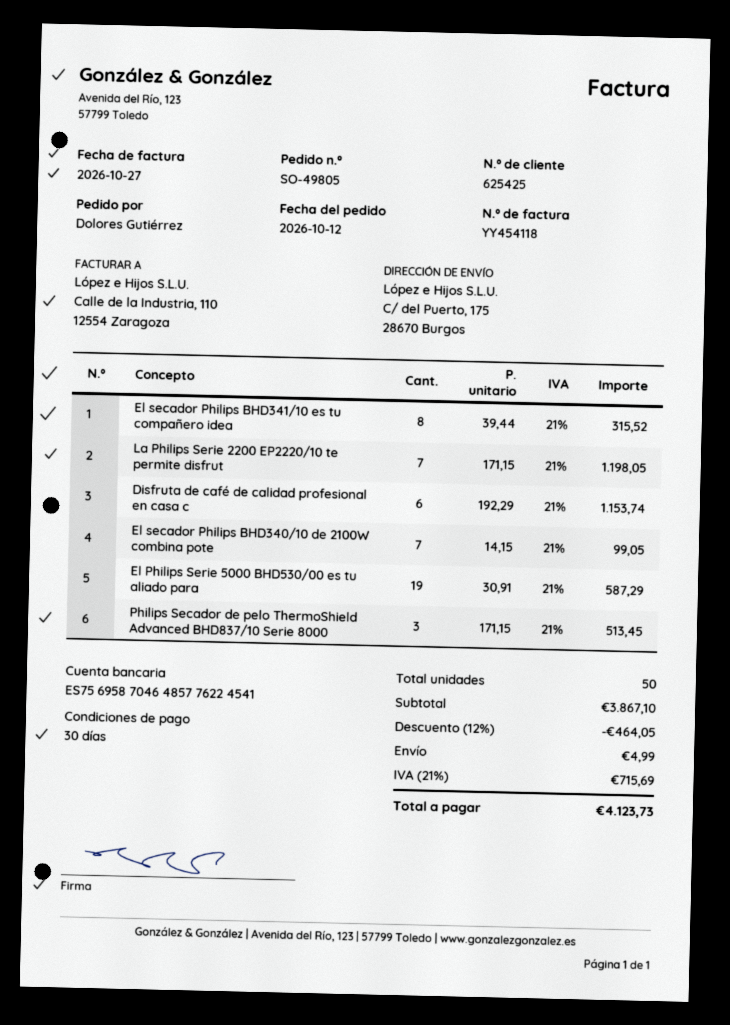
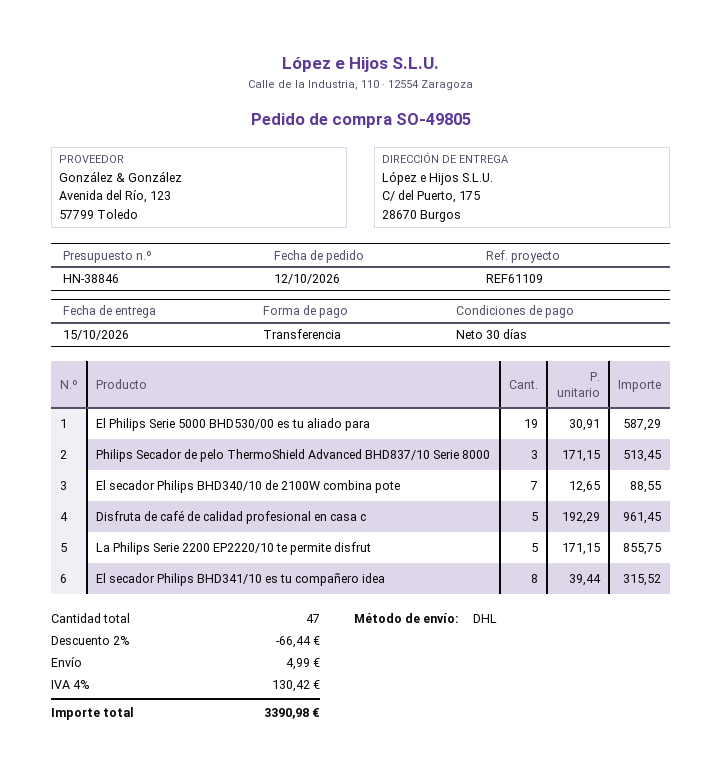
La Philips Serie 2200 EP2220/10 te permite disfrut: 7 x 171.15 = 1198.05 -> 5 x 171.15 = 855.75
Disfruta de café de calidad profesional en casa c: 6 x 192.29 = 1153.74 -> 5 x 192.29 = 961.45
El secador Philips BHD340/10 de 2100W combina pote: 7 x 14.15 = 99.05 -> 7 x 12.65 = 88.55
total quantity: 50 -> 47
discount: 12% = 464.05 -> 2% = 66.44
tax: 21% = 715.69 -> 4% = 130.42
total: 4123.73 -> 3390.98

